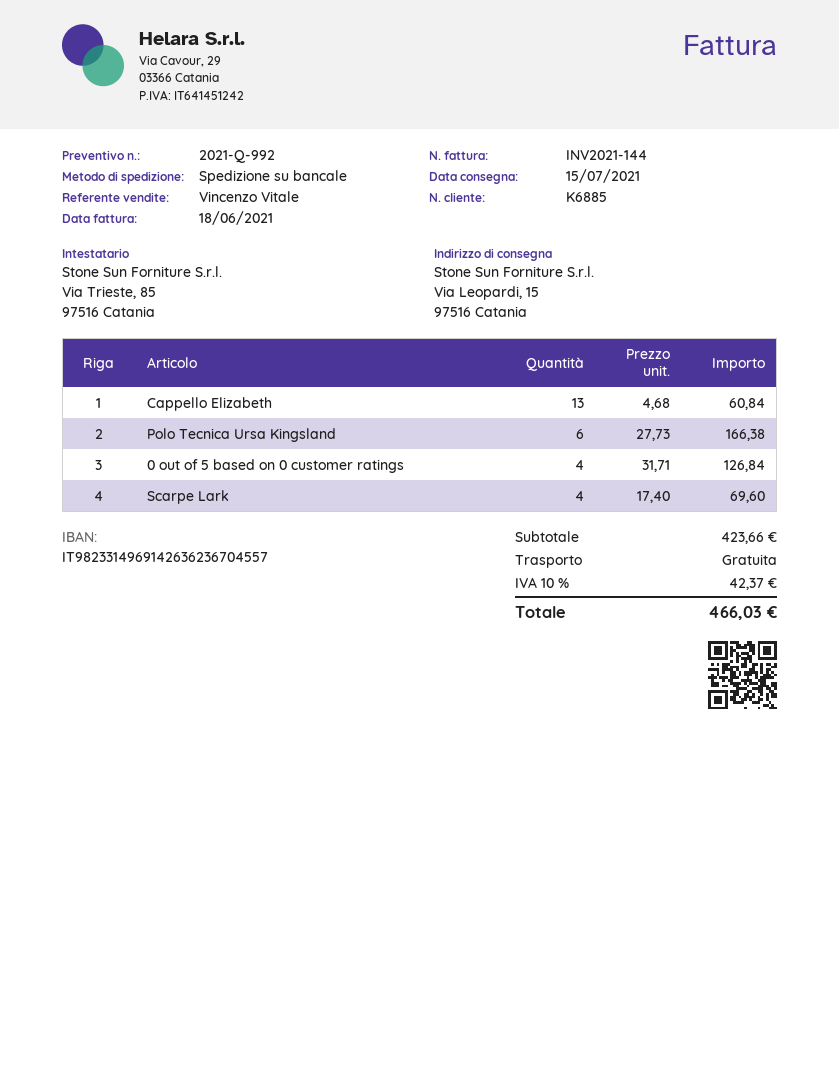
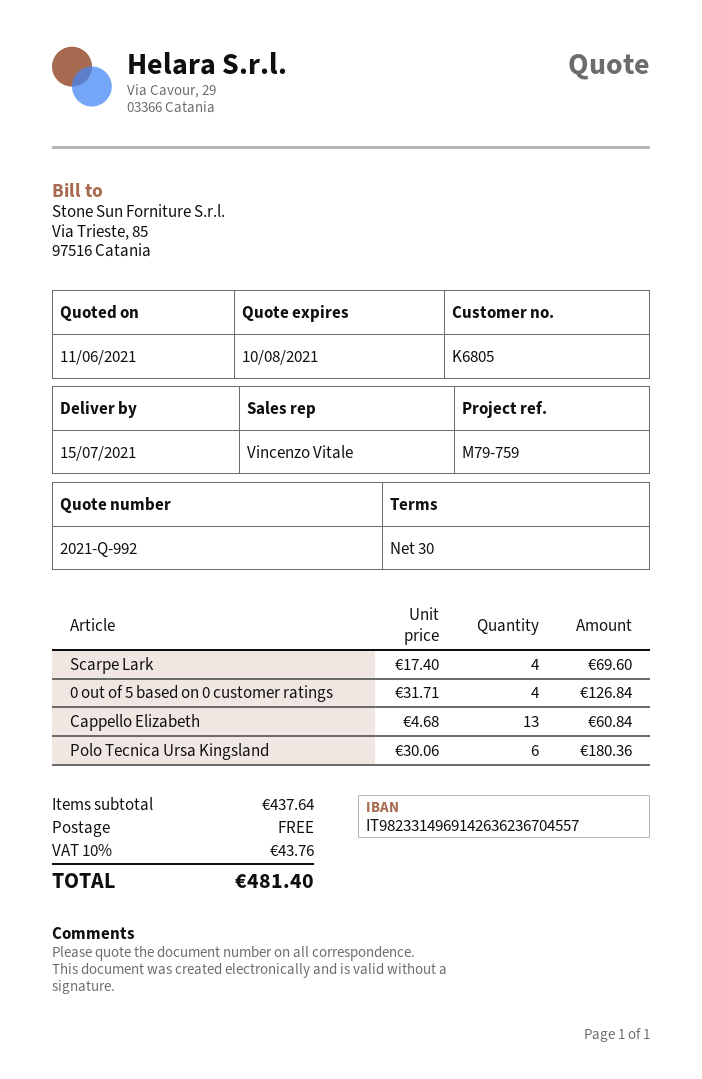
customer number: K6885 -> K6805
Polo Tecnica Ursa Kingsland: 6 x 27.73 = 166.38 -> 6 x 30.06 = 180.36
subtotal: 423.66 -> 437.64
tax: 10% = 42.37 -> 10% = 43.76
total: 466.03 -> 481.40

